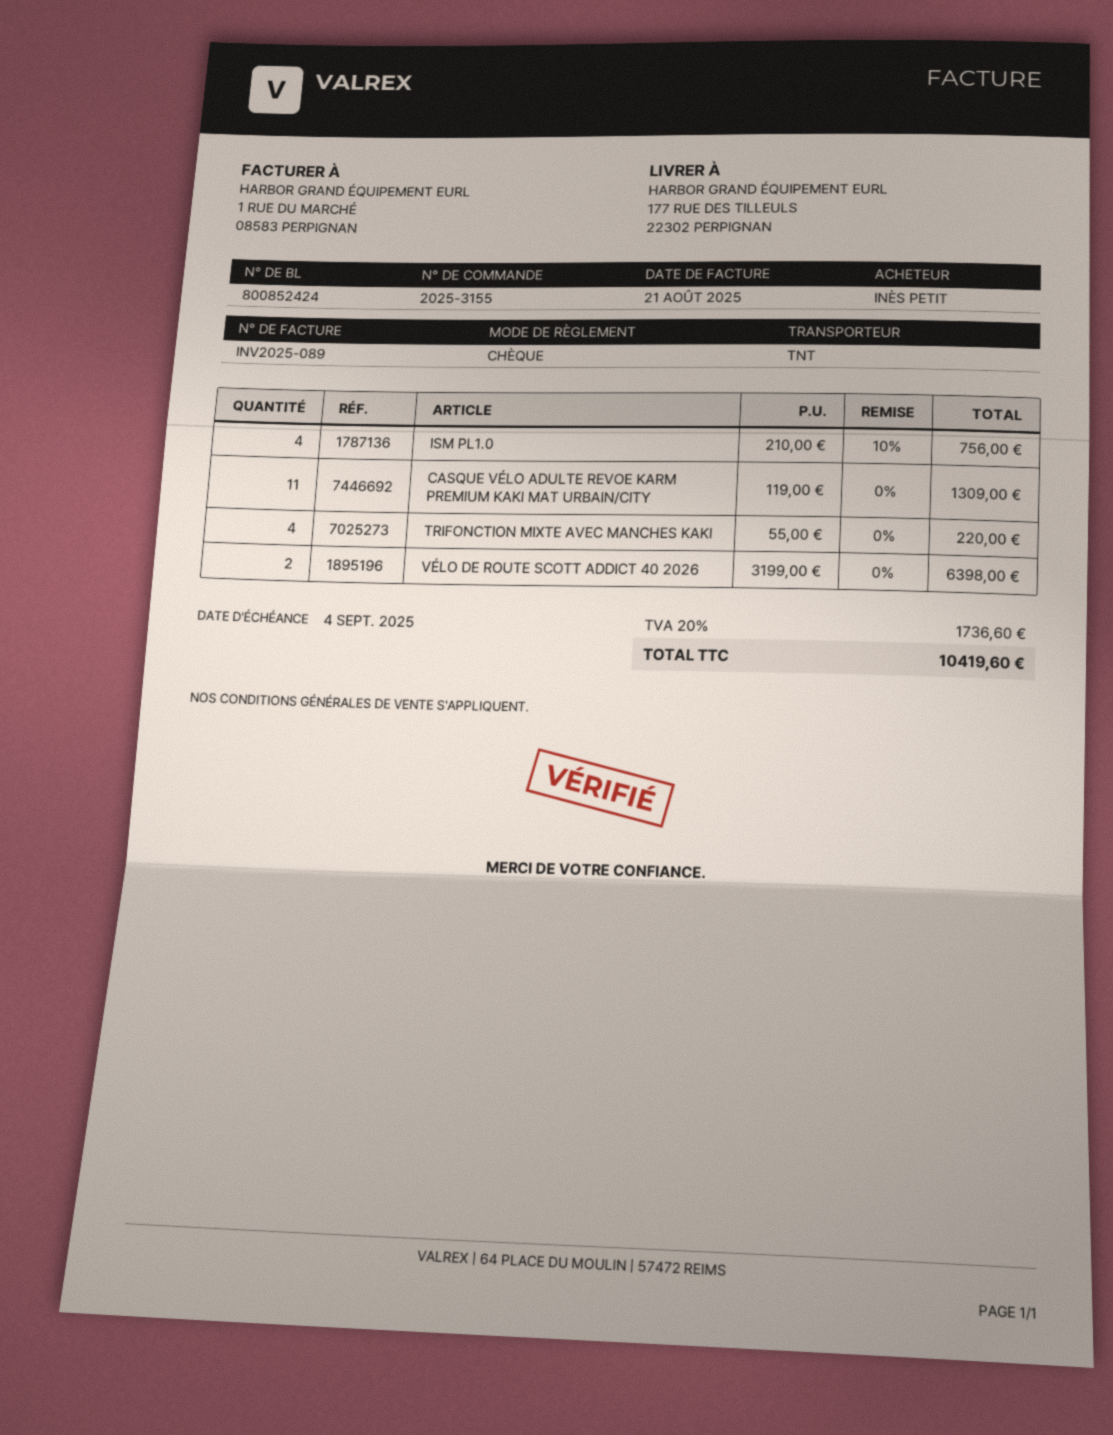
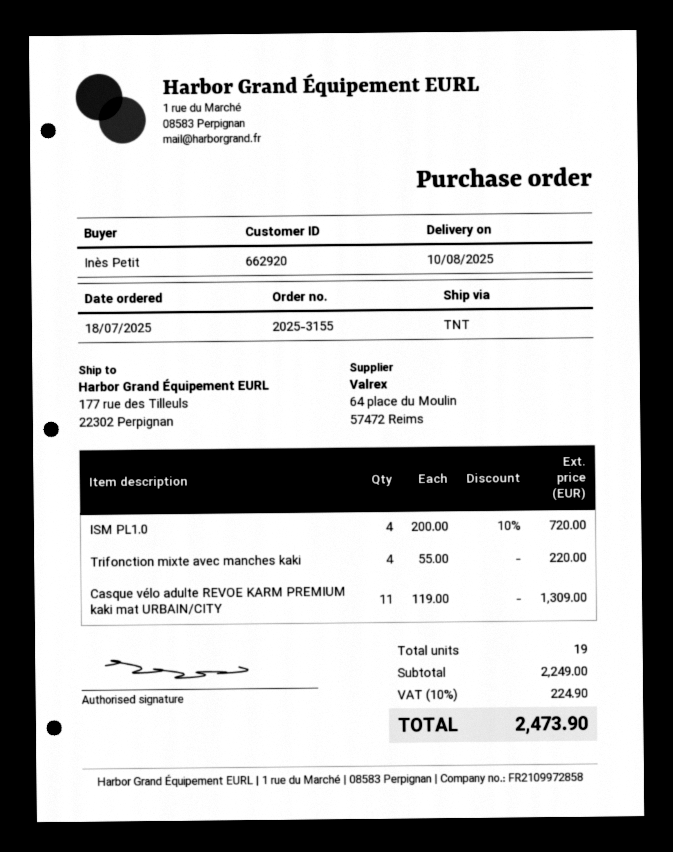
ISM PL1.0: 4 x 210.00 - 10% = 756.00 -> 4 x 200.00 - 10% = 720.00
VÉLO DE ROUTE SCOTT ADDICT 40 2026: 2 x 3199.00 = 6398.00 -> none
tax: 20% = 1736.60 -> 10% = 224.90
total: 10419.60 -> 2473.90

